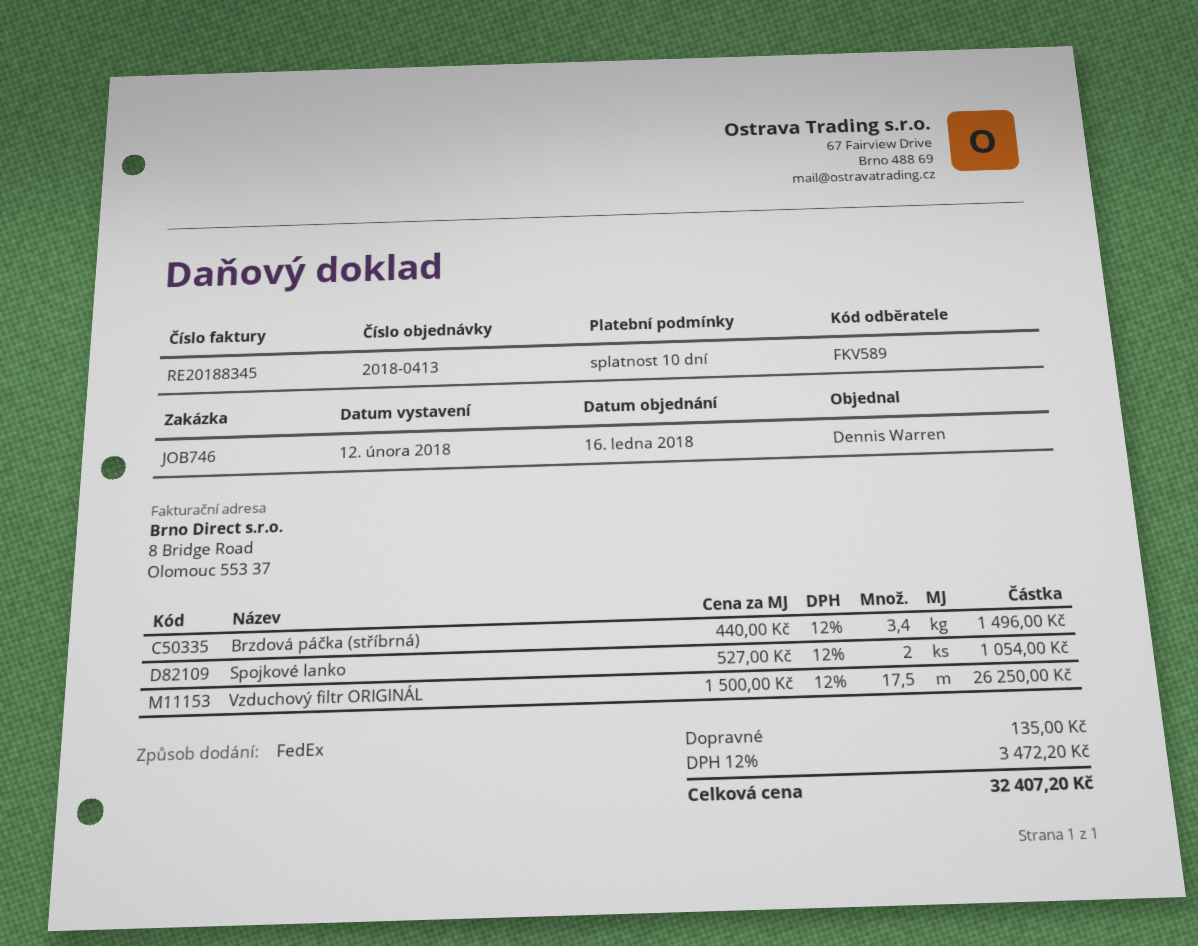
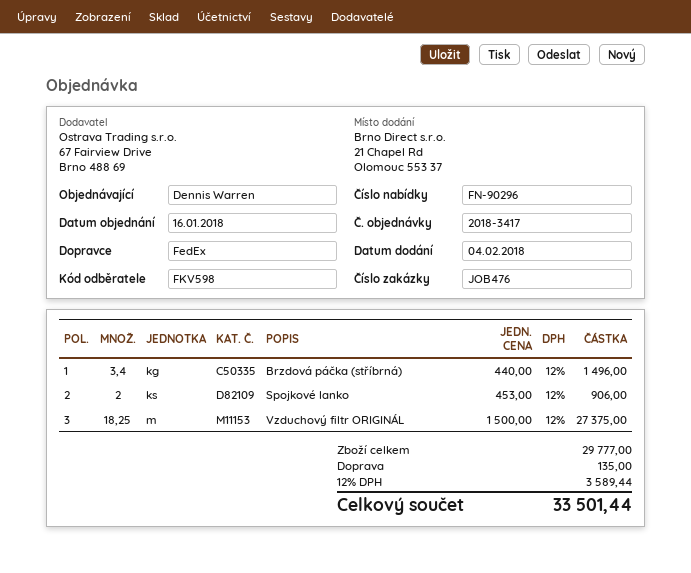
order number: 2018-0413 -> 2018-3417
customer number: FKV589 -> FKV598
reference: JOB746 -> JOB476
Spojkové lanko: 2 x 527.00 = 1054.00 -> 2 x 453.00 = 906.00
Vzduchový filtr ORIGINÁL: 17.5 x 1500.00 = 26250.00 -> 18.25 x 1500.00 = 27375.00
tax: 12% = 3472.20 -> 12% = 3589.44
total: 32407.20 -> 33501.44

